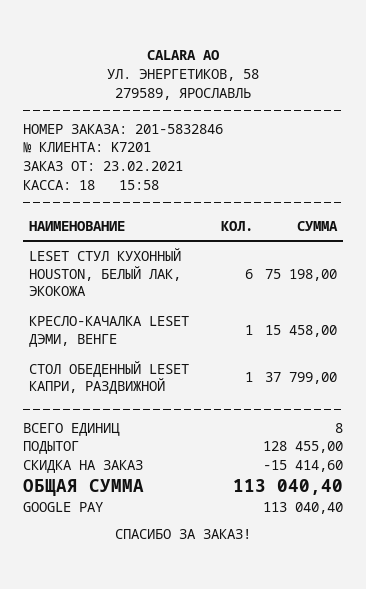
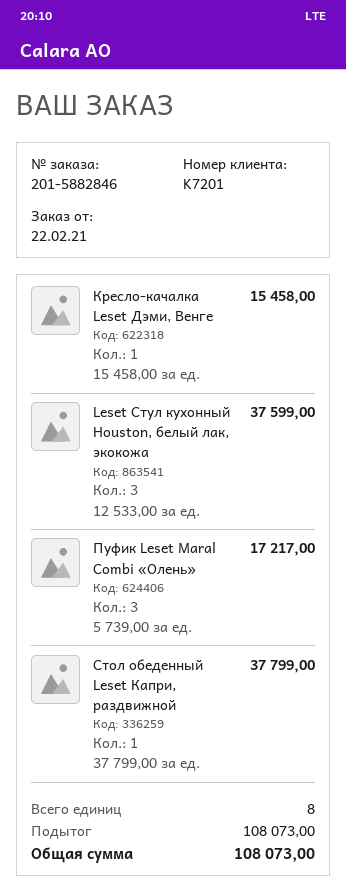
order number: 201-5832846 -> 201-5882846
order date: 2021-02-23 -> 2021-02-22
LESET СТУЛ КУХОННЫЙ HOUSTON, БЕЛЫЙ ЛАК, ЭКОКОЖА: 6 for 75198.00 -> 3 for 37599.00
Пуфик Leset Maral Combi «Олень»: none -> 3 for 17217.00
subtotal: 128455.00 -> 108073.00
discount: 15414.60 -> none
total: 113040.40 -> 108073.00

